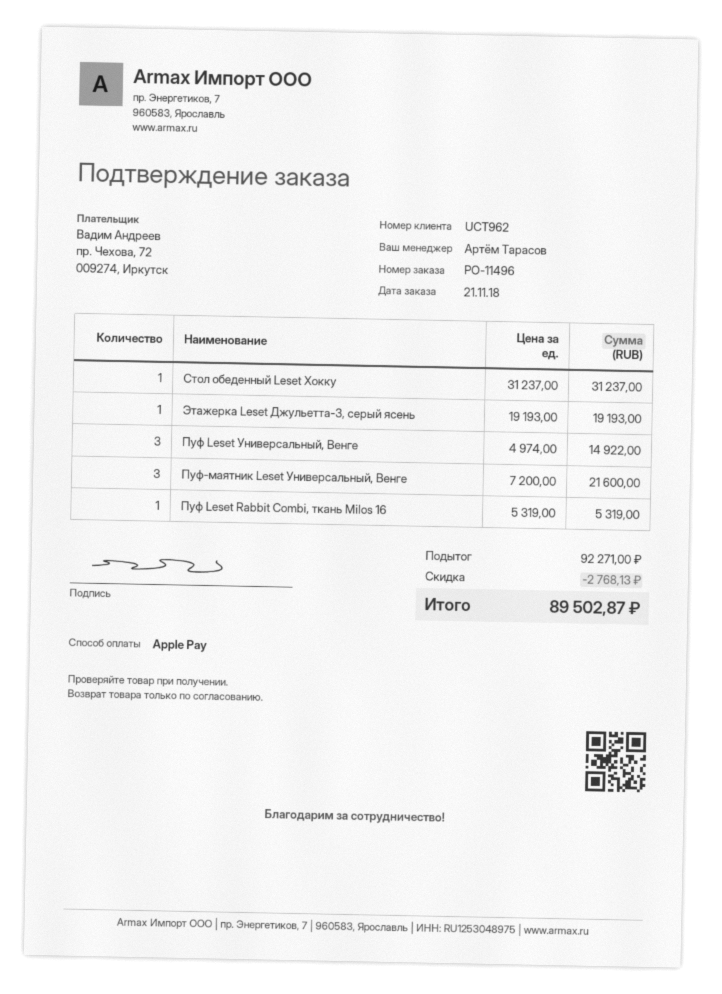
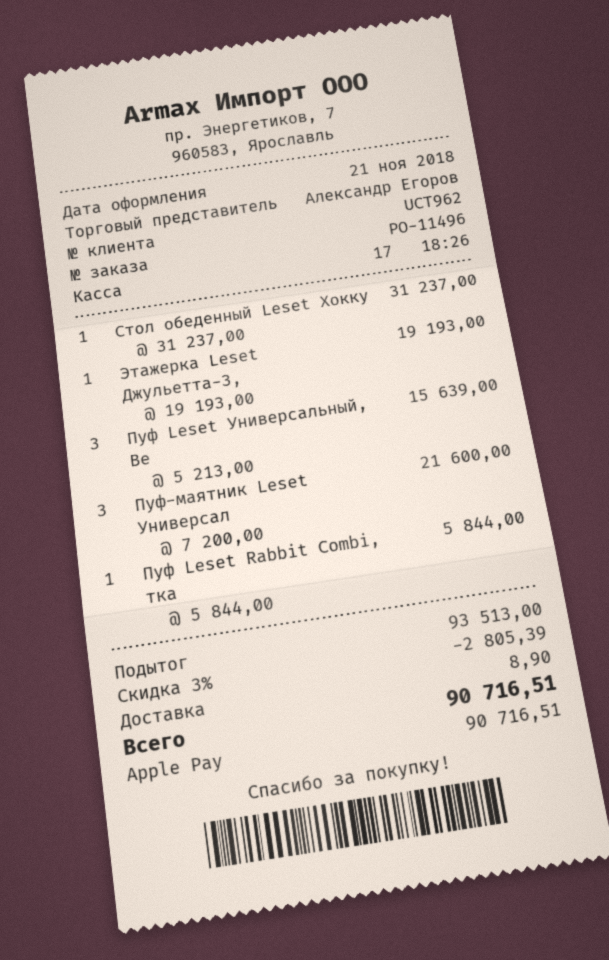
sales rep: Артём Тарасов -> Александр Егоров
Пуф Leset Универсальный, Венге: 3 x 4974.00 = 14922.00 -> 3 x 5213.00 = 15639.00
Пуф Leset Rabbit Combi, ткань Milos 16: 1 x 5319.00 = 5319.00 -> 1 x 5844.00 = 5844.00
subtotal: 92271.00 -> 93513.00
discount: 2768.13 -> 2805.39
shipping: none -> 8.90
total: 89502.87 -> 90716.51

